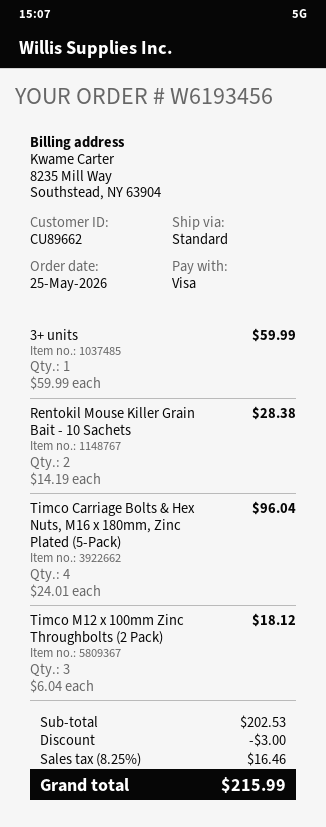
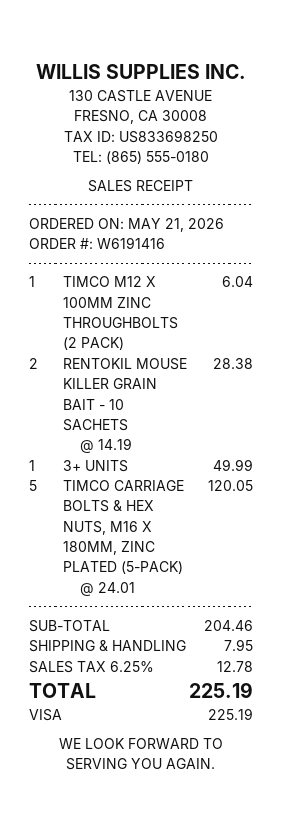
order number: W6193456 -> W6191416
order date: 2026-05-25 -> 2026-05-21
3+ units: 1 x 59.99 = 59.99 -> 1 x 49.99 = 49.99
Timco Carriage Bolts & Hex Nuts, M16 x 180mm, Zinc Plated (5-Pack): 4 x 24.01 = 96.04 -> 5 x 24.01 = 120.05
Timco M12 x 100mm Zinc Throughbolts (2 Pack): 3 x 6.04 = 18.12 -> 1 x 6.04 = 6.04
subtotal: 202.53 -> 204.46
discount: 3.00 -> none
shipping: none -> 7.95
tax: 8.25% = 16.46 -> 6.25% = 12.78
total: 215.99 -> 225.19

